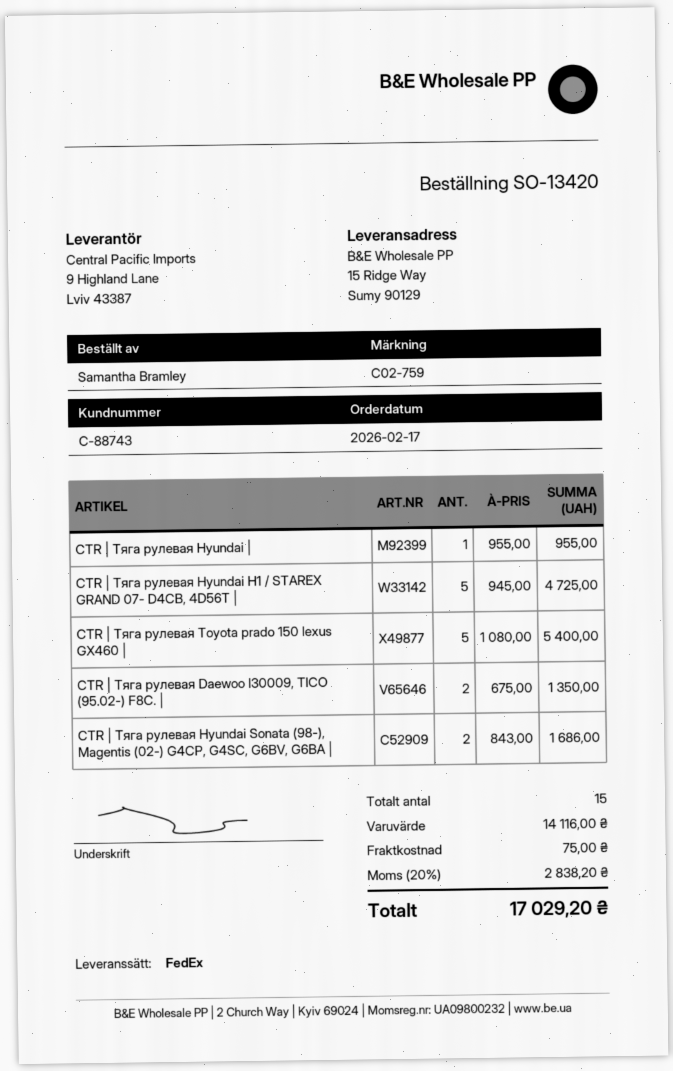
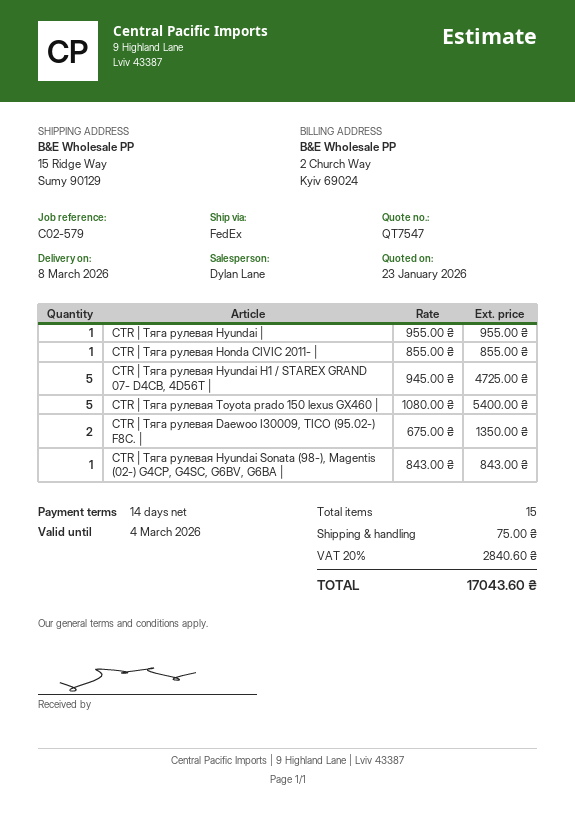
reference: C02-759 -> C02-579
CTR | Тяга рулевая Hyundai Sonata (98-), Magentis (02-) G4CP, G4SC, G6BV, G6BA |: 2 x 843.00 = 1686.00 -> 1 x 843.00 = 843.00
CTR | Тяга рулевая Honda CIVIC 2011- |: none -> 1 x 855.00 = 855.00
tax: 20% = 2838.20 -> 20% = 2840.60
total: 17029.20 -> 17043.60

